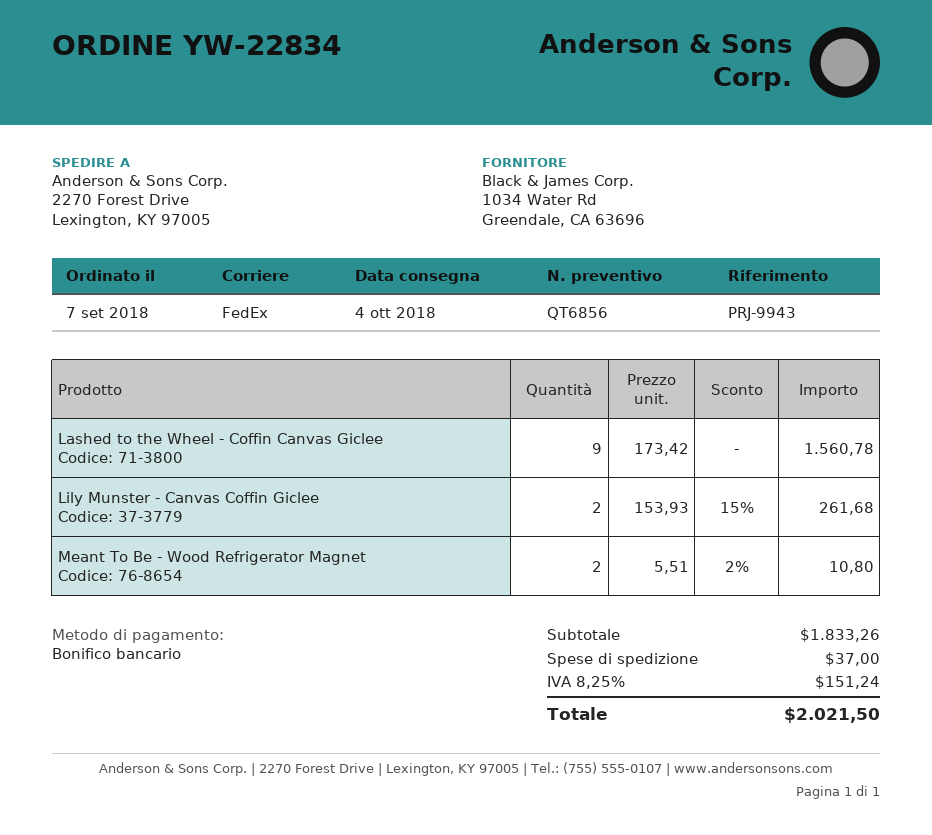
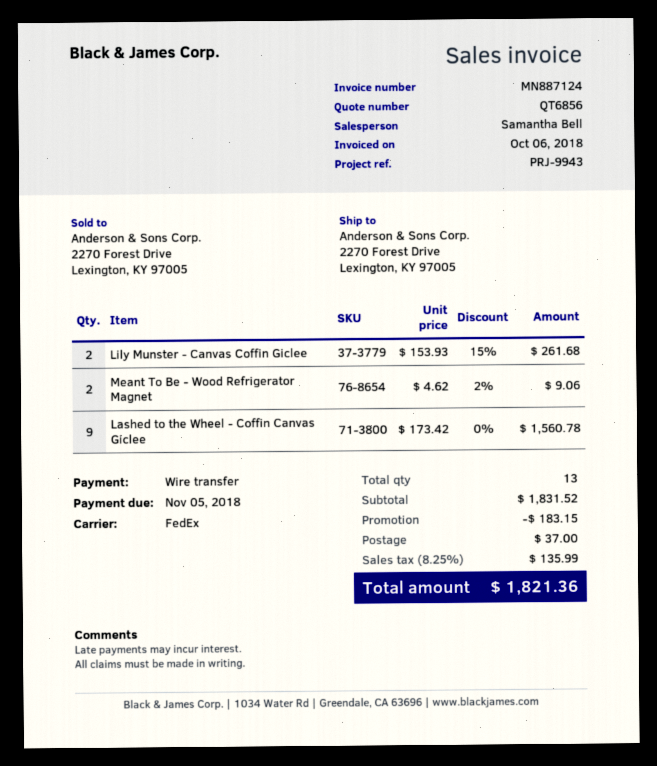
Meant To Be - Wood Refrigerator Magnet: 2 x 5.51 - 2% = 10.80 -> 2 x 4.62 - 2% = 9.06
subtotal: 1833.26 -> 1831.52
discount: none -> 183.15
tax: 8.25% = 151.24 -> 8.25% = 135.99
total: 2021.50 -> 1821.36

